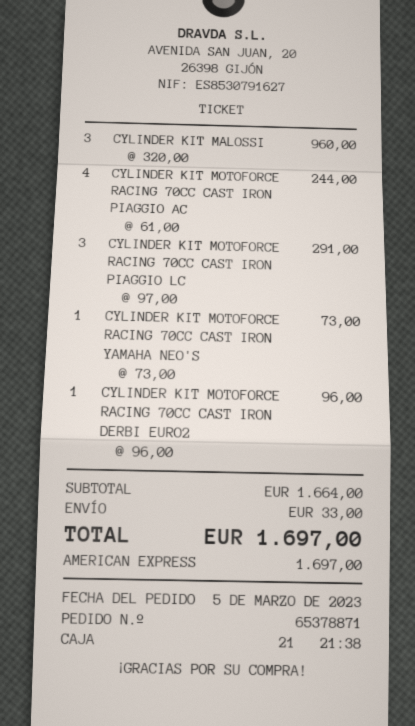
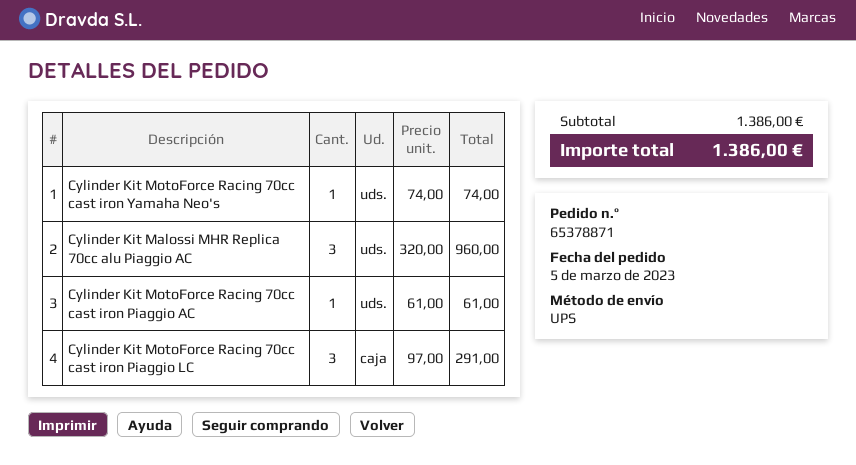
CYLINDER KIT MOTOFORCE RACING 70CC CAST IRON PIAGGIO AC: 4 x 61.00 = 244.00 -> 1 x 61.00 = 61.00
CYLINDER KIT MOTOFORCE RACING 70CC CAST IRON YAMAHA NEO'S: 1 x 73.00 = 73.00 -> 1 x 74.00 = 74.00
CYLINDER KIT MOTOFORCE RACING 70CC CAST IRON DERBI EURO2: 1 x 96.00 = 96.00 -> none
subtotal: 1664.00 -> 1386.00
shipping: 33.00 -> none
total: 1697.00 -> 1386.00

